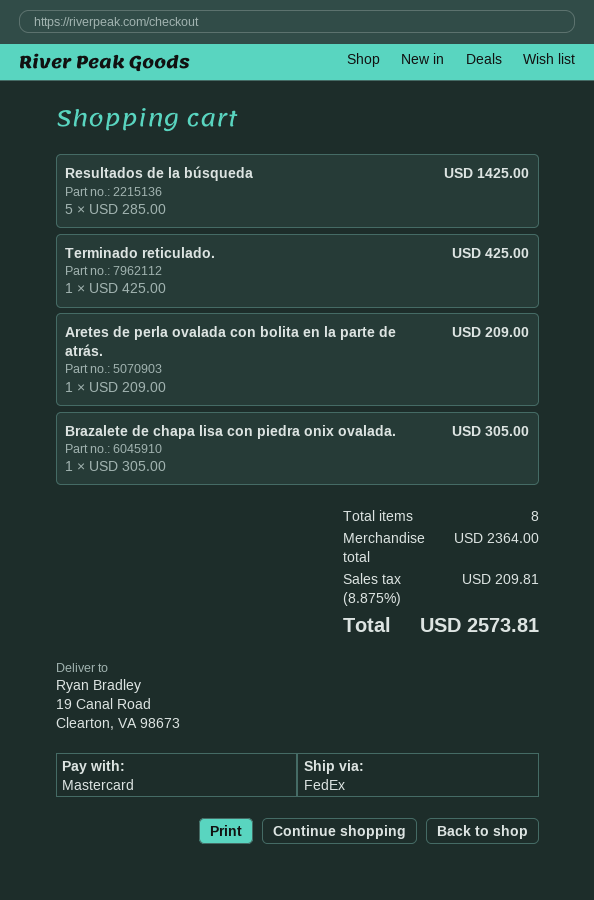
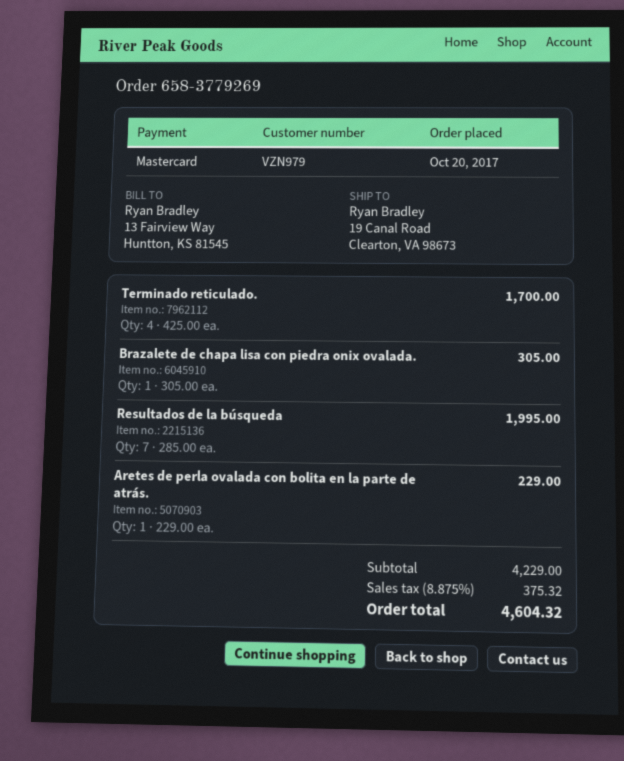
Resultados de la búsqueda: 5 x 285.00 = 1425.00 -> 7 x 285.00 = 1995.00
Terminado reticulado.: 1 x 425.00 = 425.00 -> 4 x 425.00 = 1700.00
Aretes de perla ovalada con bolita en la parte de atrás.: 1 x 209.00 = 209.00 -> 1 x 229.00 = 229.00
subtotal: 2364.00 -> 4229.00
tax: 8.875% = 209.81 -> 8.875% = 375.32
total: 2573.81 -> 4604.32

